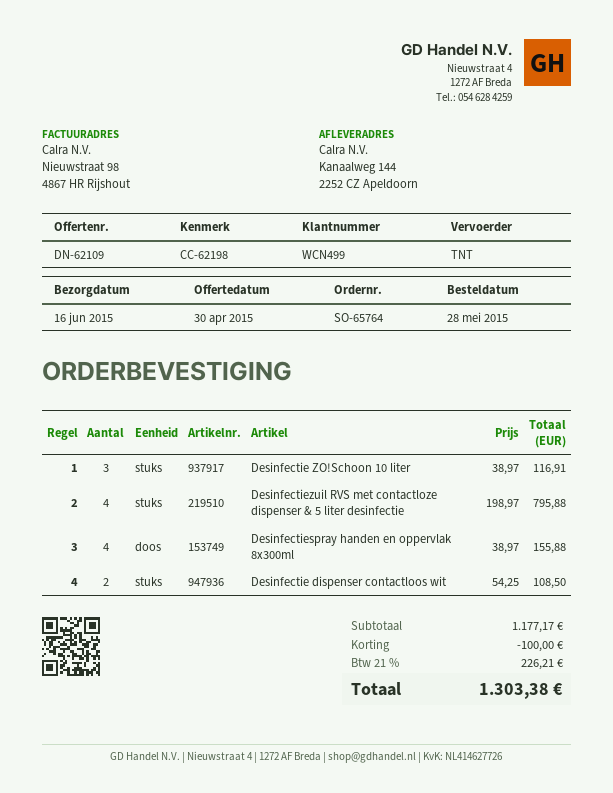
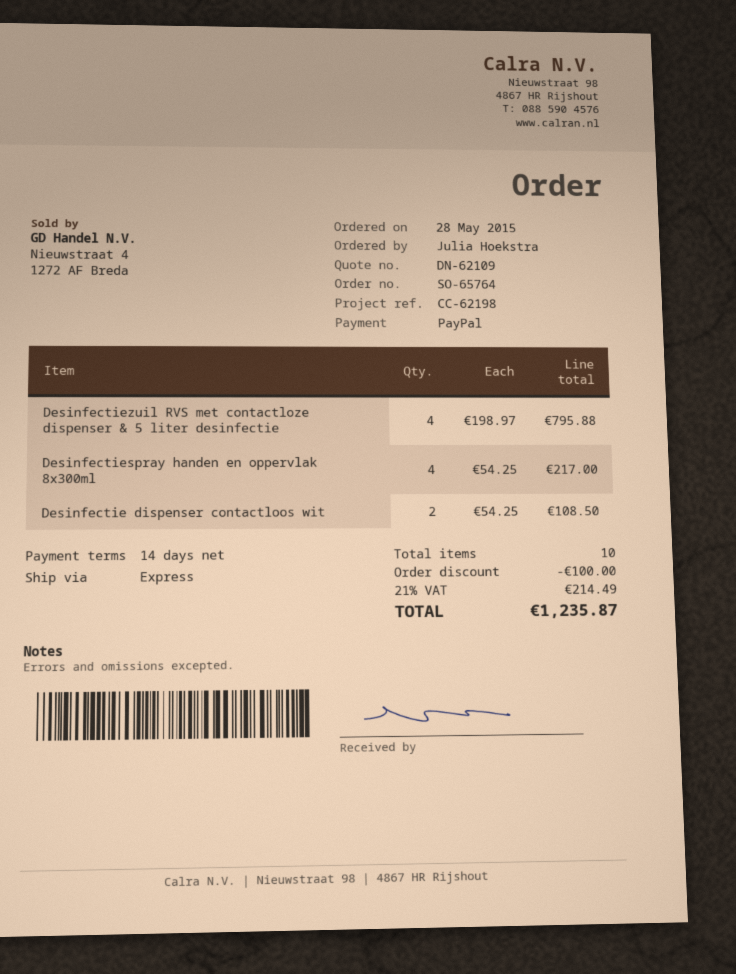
shipping method: TNT -> express
Desinfectie ZO!Schoon 10 liter: 3 x 38.97 = 116.91 -> none
Desinfectiespray handen en oppervlak 8x300ml: 4 x 38.97 = 155.88 -> 4 x 54.25 = 217.00
tax: 21% = 226.21 -> 21% = 214.49
total: 1303.38 -> 1235.87

